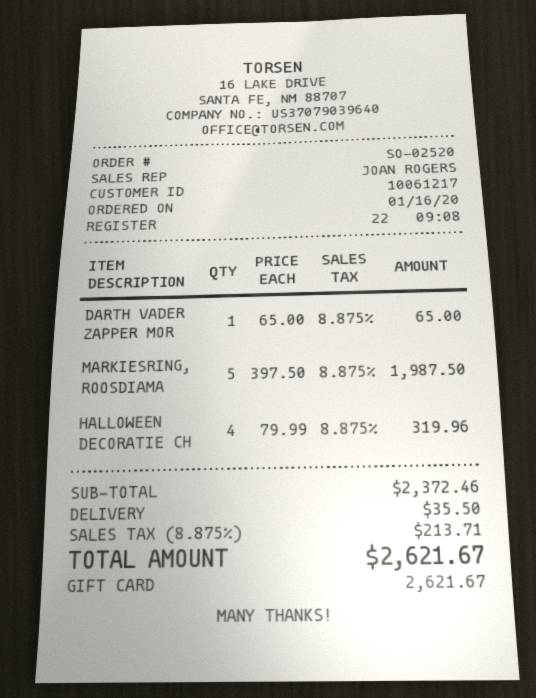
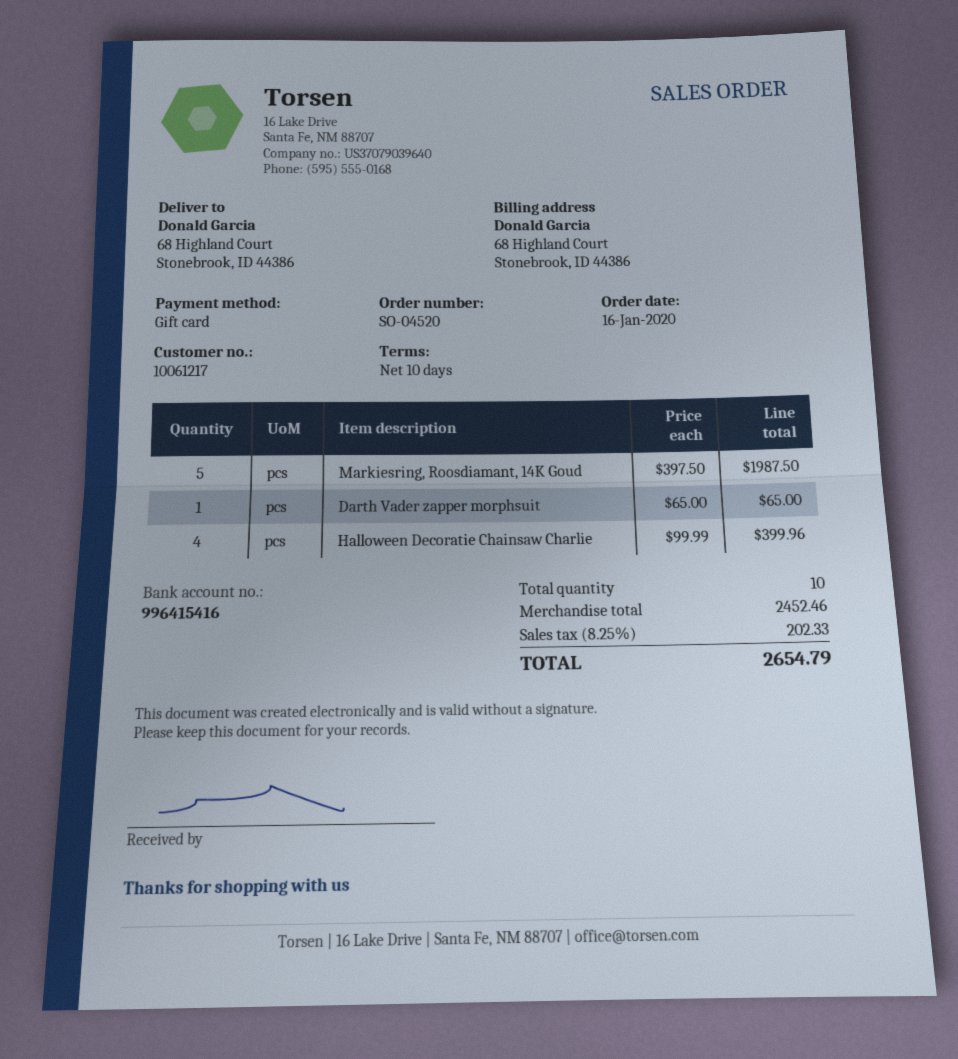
order number: SO-02520 -> SO-04520
HALLOWEEN DECORATIE CH: 4 x 79.99 = 319.96 -> 4 x 99.99 = 399.96
subtotal: 2372.46 -> 2452.46
shipping: 35.50 -> none
tax: 8.875% = 213.71 -> 8.25% = 202.33
total: 2621.67 -> 2654.79

